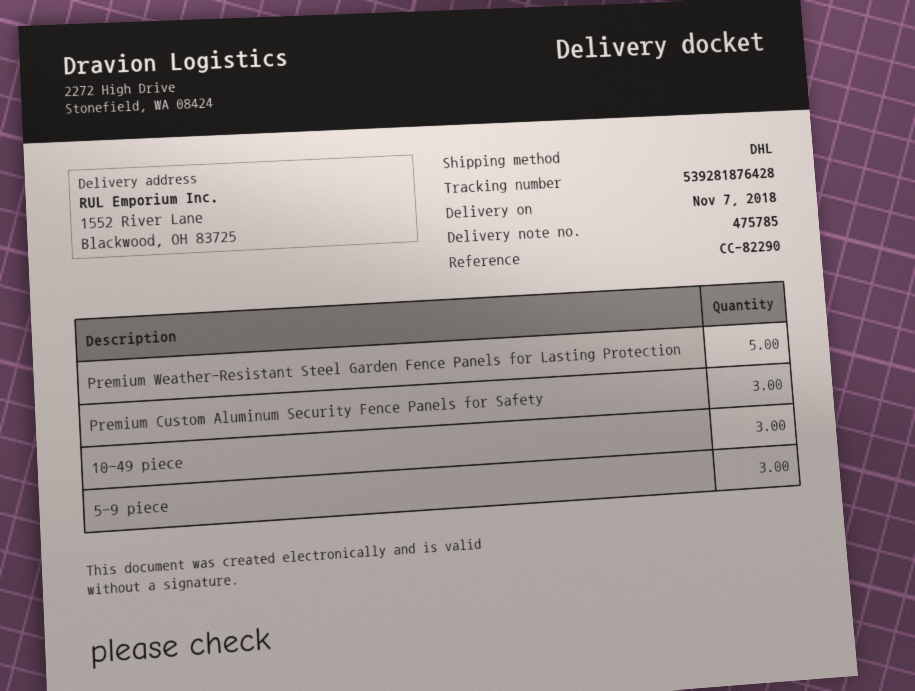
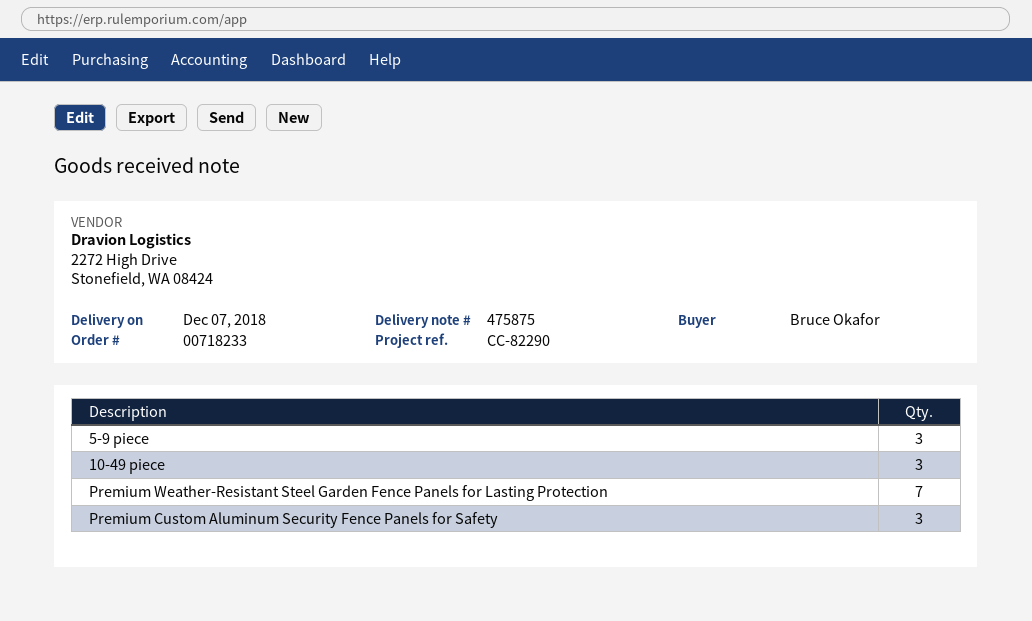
delivery note number: 475785 -> 475875
delivery date: 2018-11-07 -> 2018-12-07
Premium Weather-Resistant Steel Garden Fence Panels for Lasting Protection: 5 -> 7

